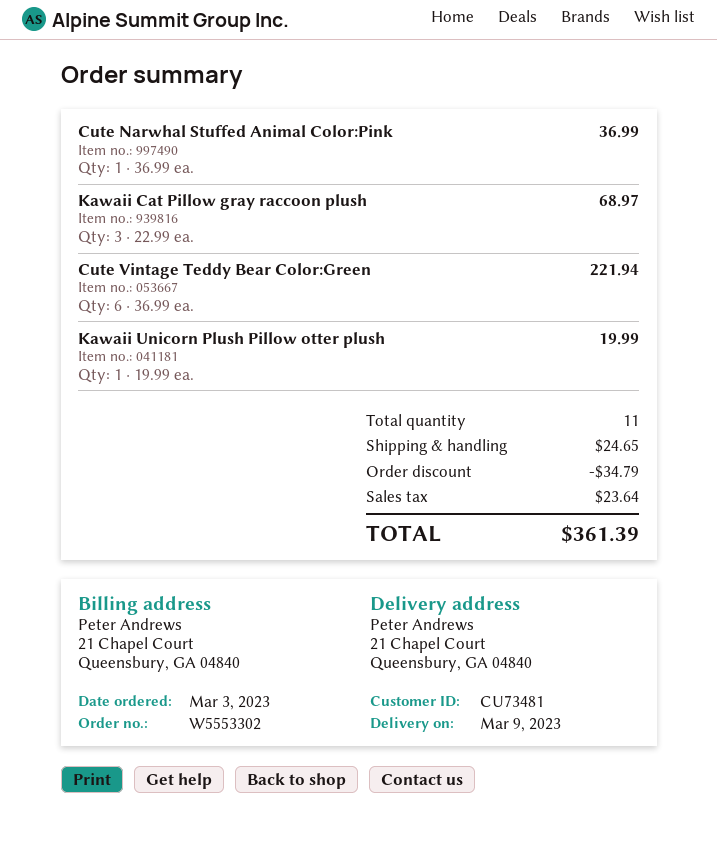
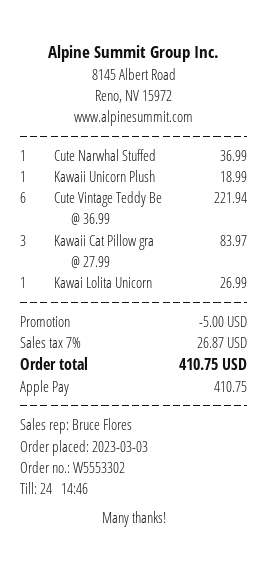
Kawaii Cat Pillow gray raccoon plush: 3 x 22.99 = 68.97 -> 3 x 27.99 = 83.97
Kawaii Unicorn Plush Pillow otter plush: 1 x 19.99 = 19.99 -> 1 x 18.99 = 18.99
Kawai Lolita Unicorn: none -> 1 x 26.99 = 26.99
discount: 34.79 -> 5.00
shipping: 24.65 -> none
tax: 23.64 -> 26.87
total: 361.39 -> 410.75

